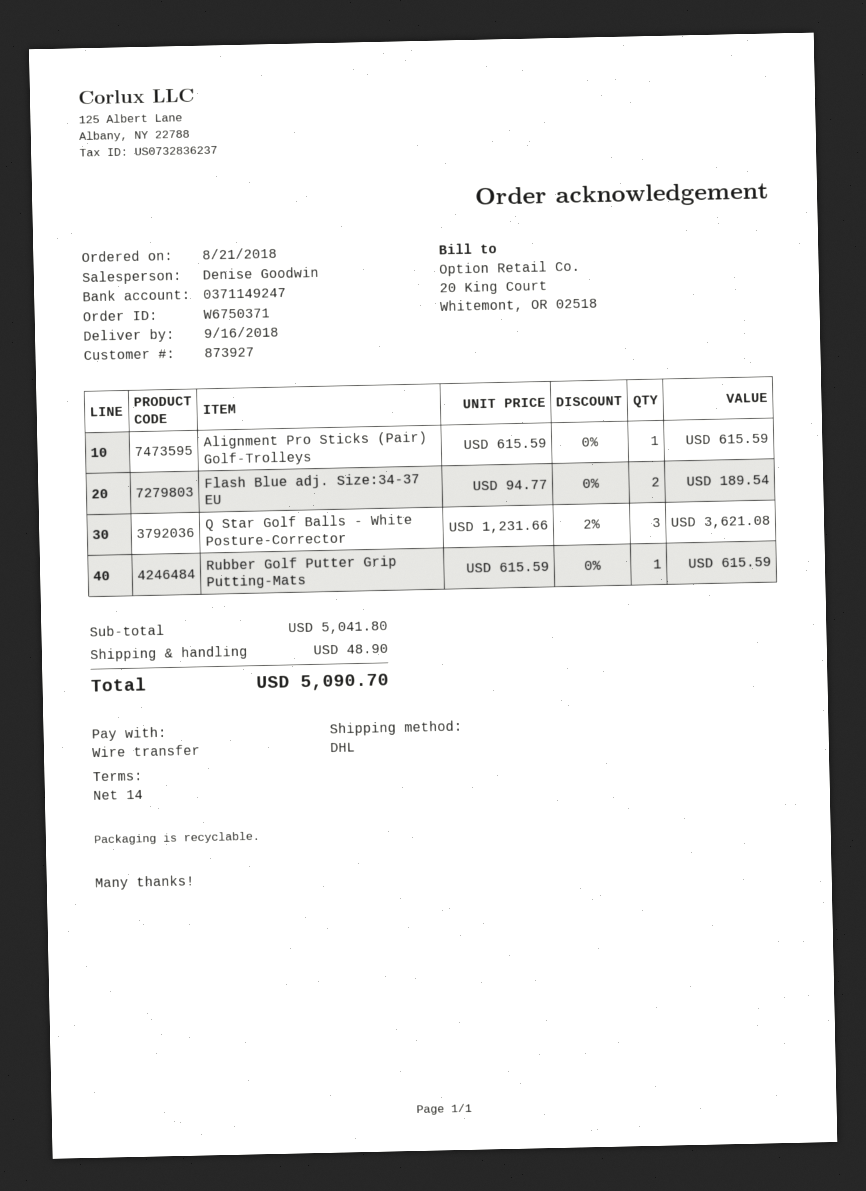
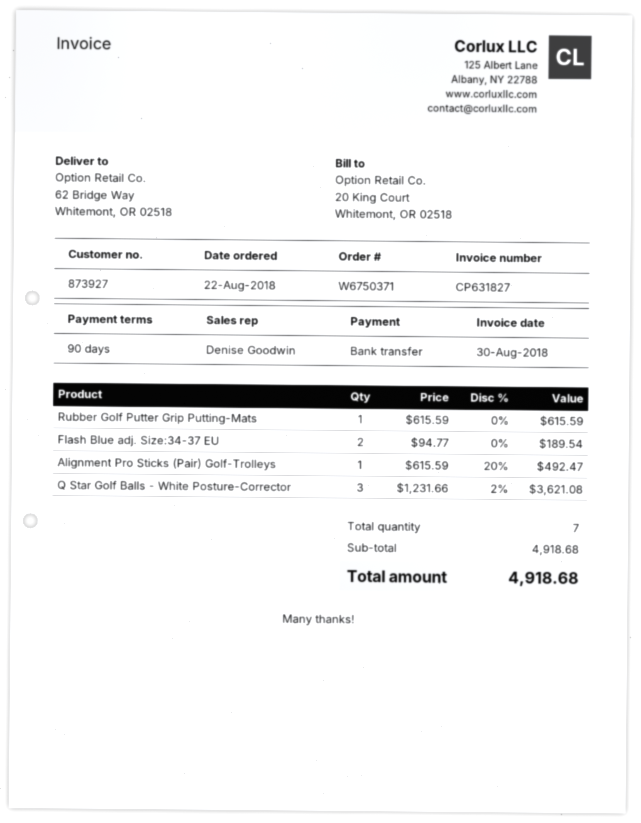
order date: 2018-08-21 -> 2018-08-22
payment terms: 14 days -> 90 days
Alignment Pro Sticks (Pair) Golf-Trolleys: 1 x 615.59 = 615.59 -> 1 x 615.59 - 20% = 492.47
subtotal: 5041.80 -> 4918.68
shipping: 48.90 -> none
total: 5090.70 -> 4918.68

